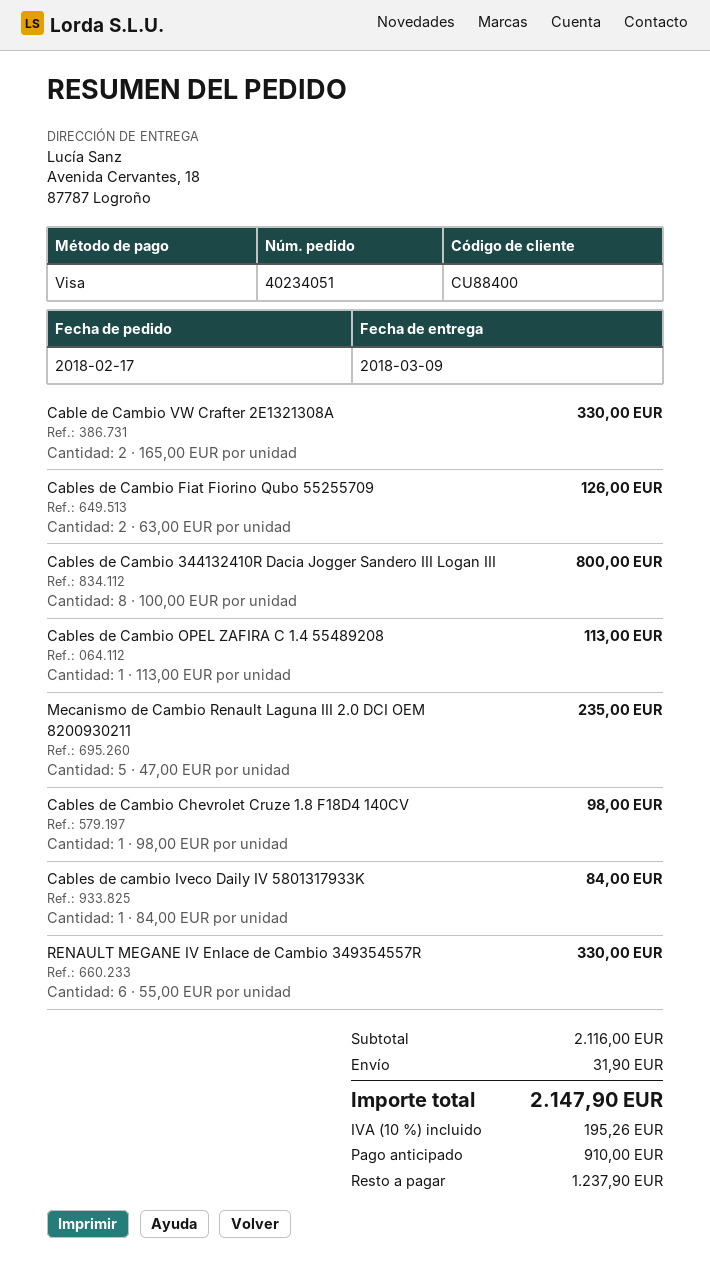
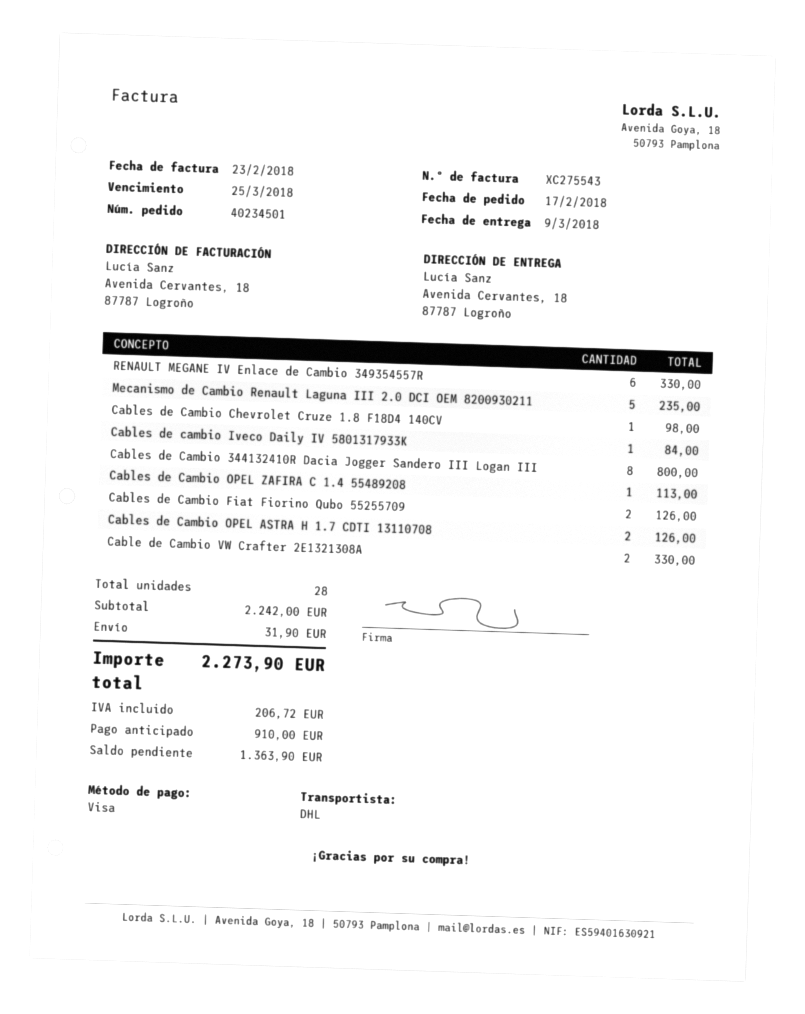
order number: 40234051 -> 40234501
Cables de Cambio OPEL ASTRA H 1.7 CDTI 13110708: none -> 2 for 126.00
subtotal: 2116.00 -> 2242.00
tax: 195.26 -> 206.72
total: 2147.90 -> 2273.90
balance: 1237.90 -> 1363.90

